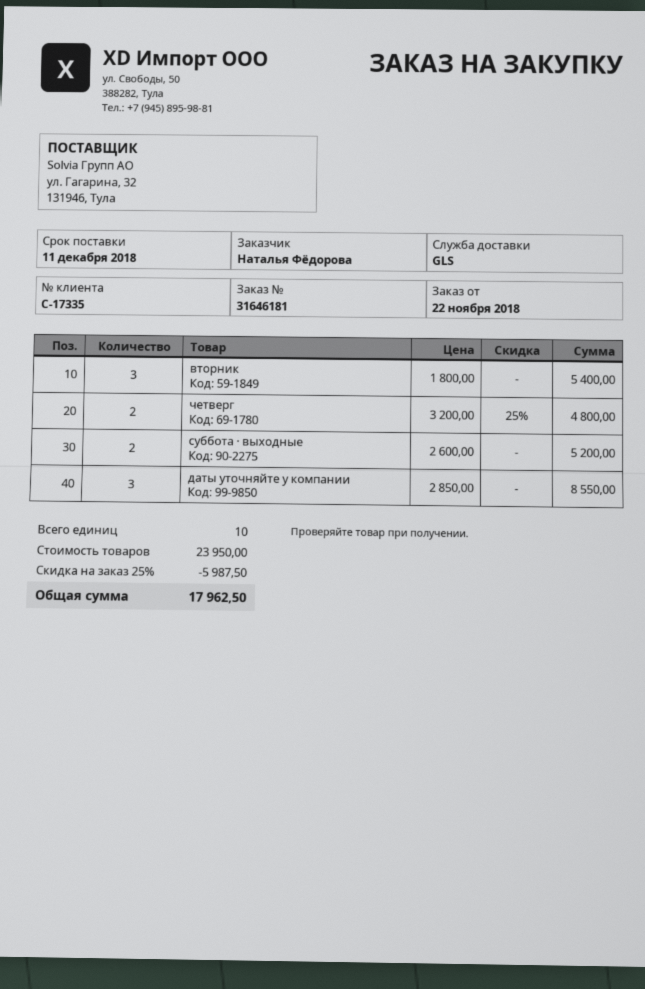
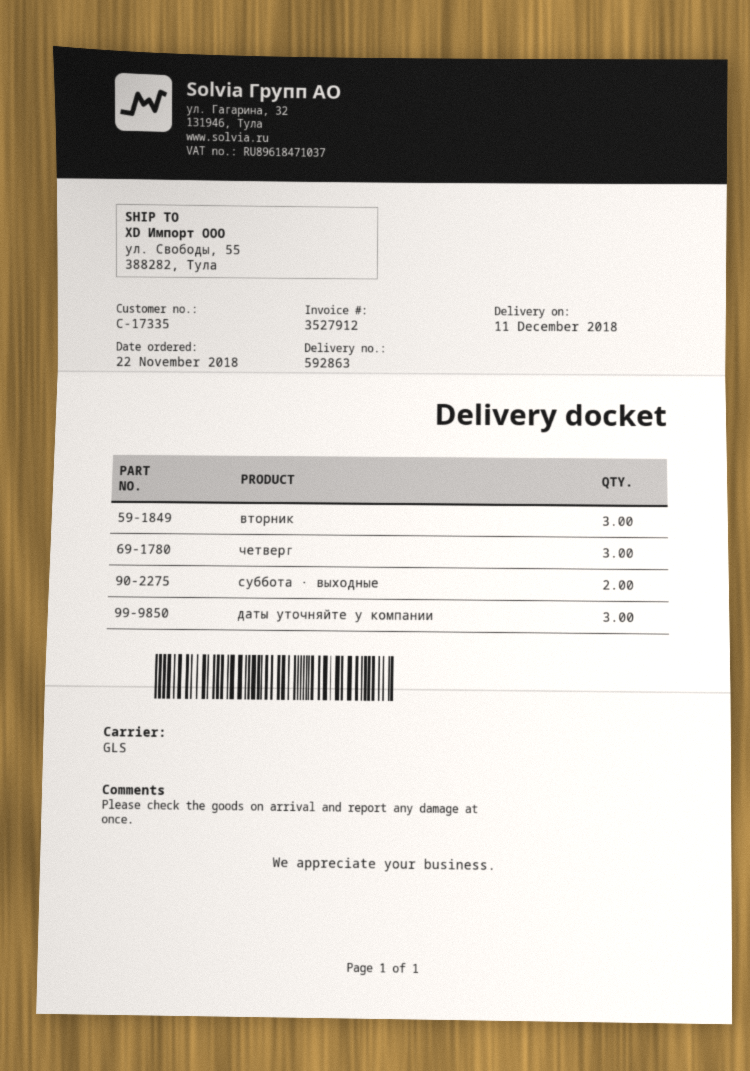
четверг: 2 -> 3

